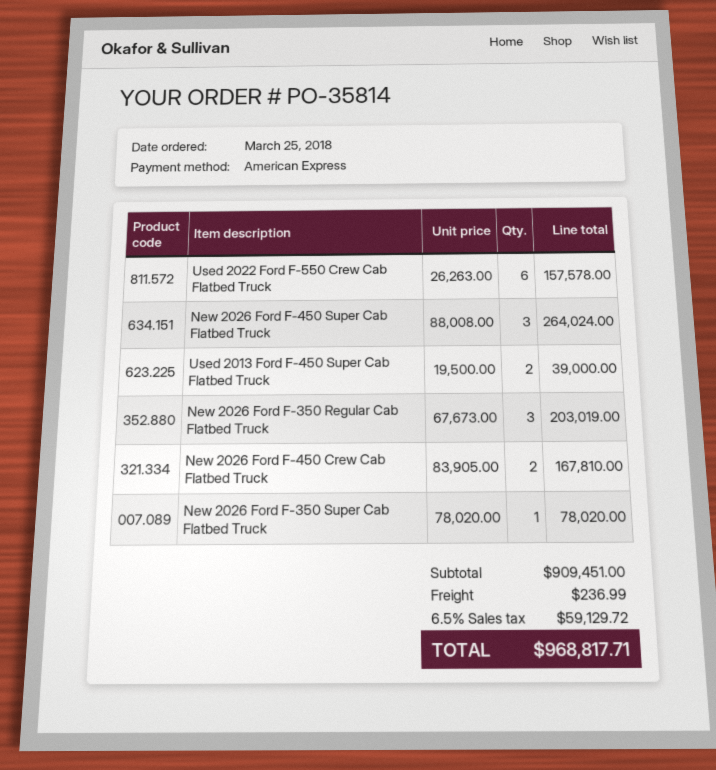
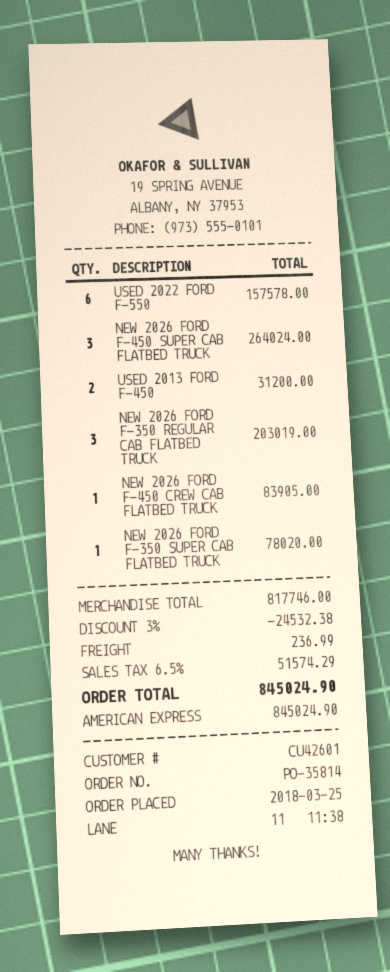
Used 2013 Ford F-450 Super Cab Flatbed Truck: 2 for 39000.00 -> 2 for 31200.00
New 2026 Ford F-450 Crew Cab Flatbed Truck: 2 for 167810.00 -> 1 for 83905.00
subtotal: 909451.00 -> 817746.00
discount: none -> 3% = 24532.38
tax: 6.5% = 59129.72 -> 6.5% = 51574.29
total: 968817.71 -> 845024.90

